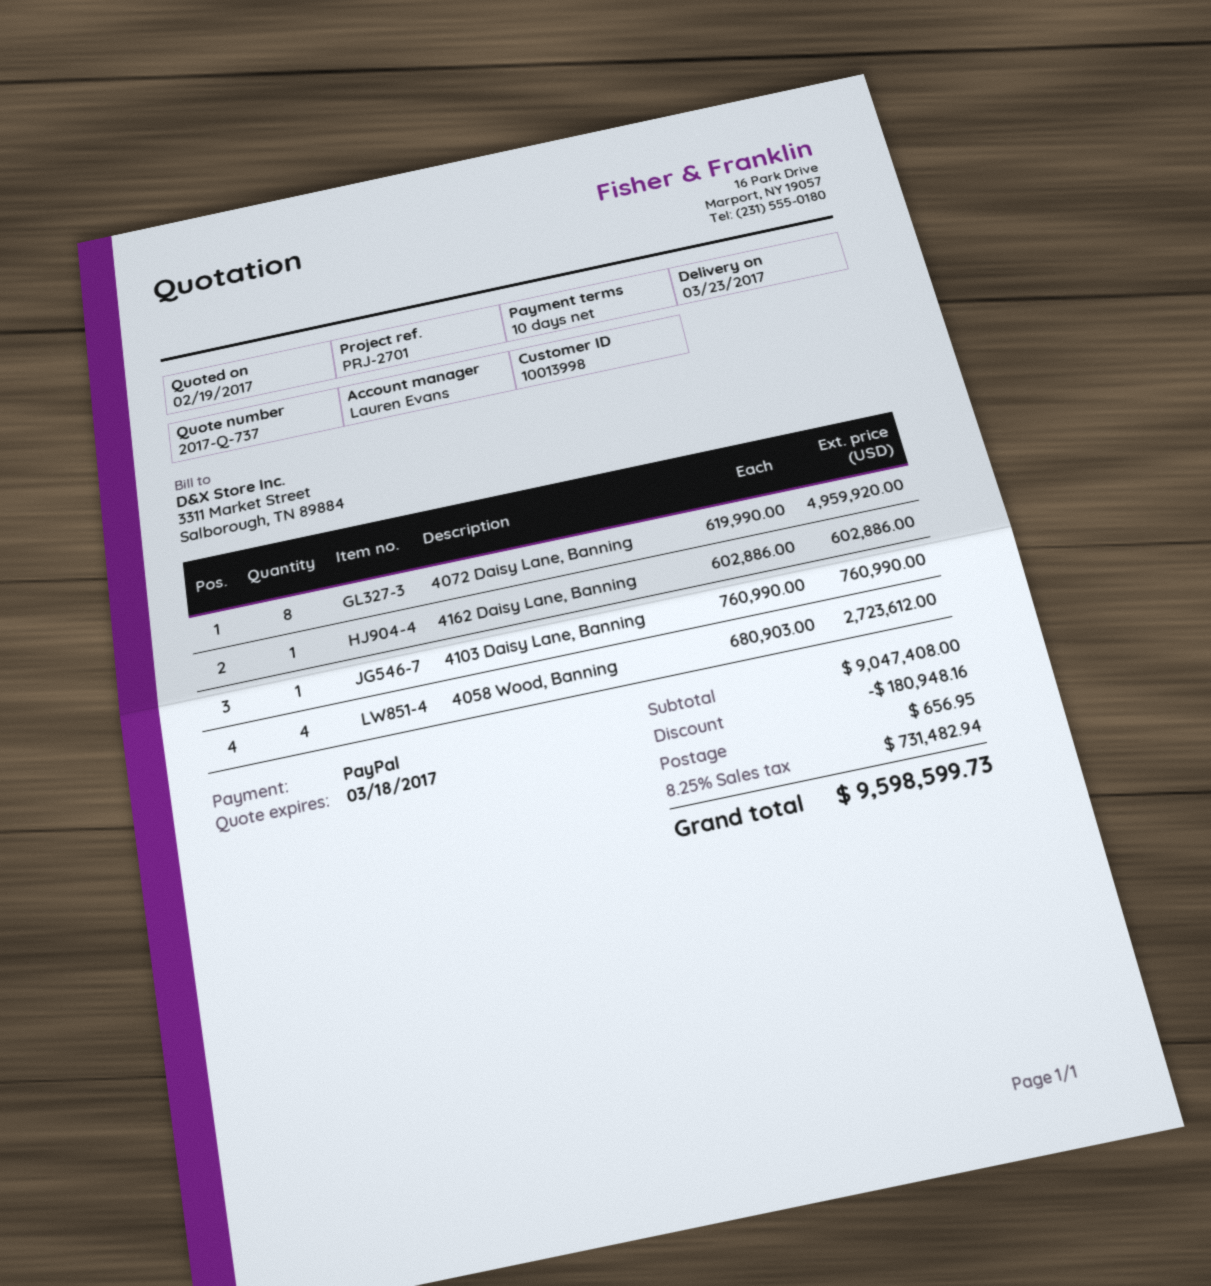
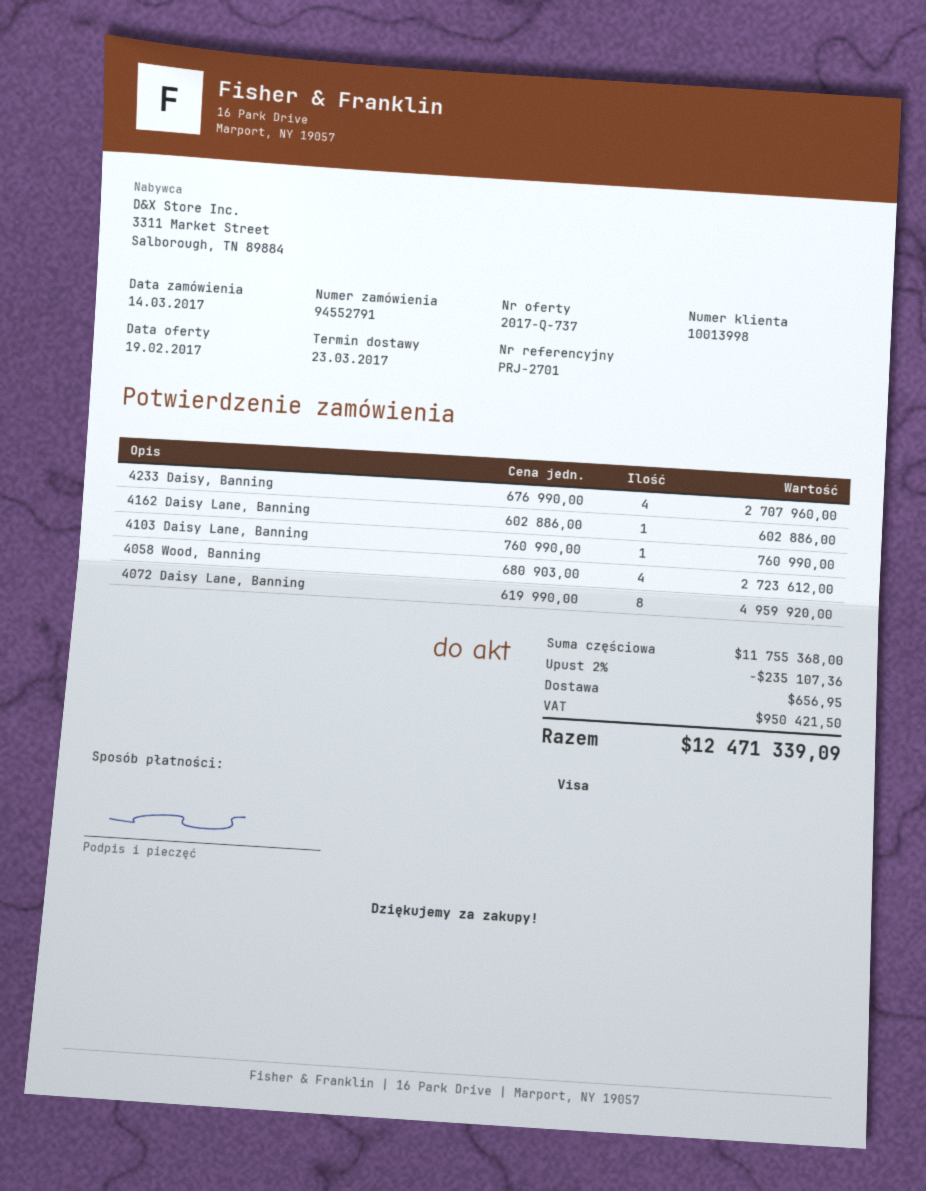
payment method: PayPal -> Visa
4233 Daisy, Banning: none -> 4 x 676990.00 = 2707960.00
subtotal: 9047408.00 -> 11755368.00
discount: 180948.16 -> 235107.36
tax: 731482.94 -> 950421.50
total: 9598599.73 -> 12471339.09

